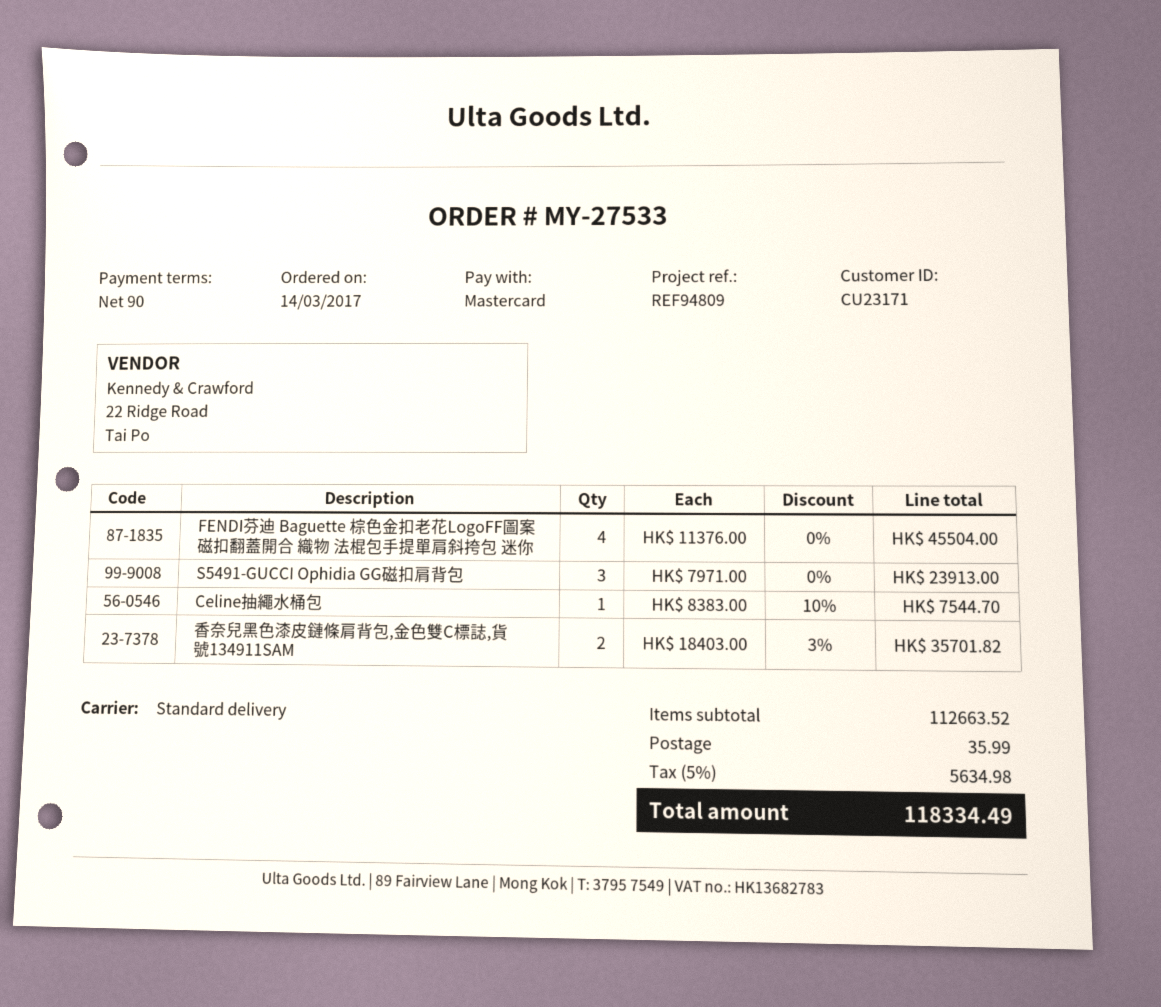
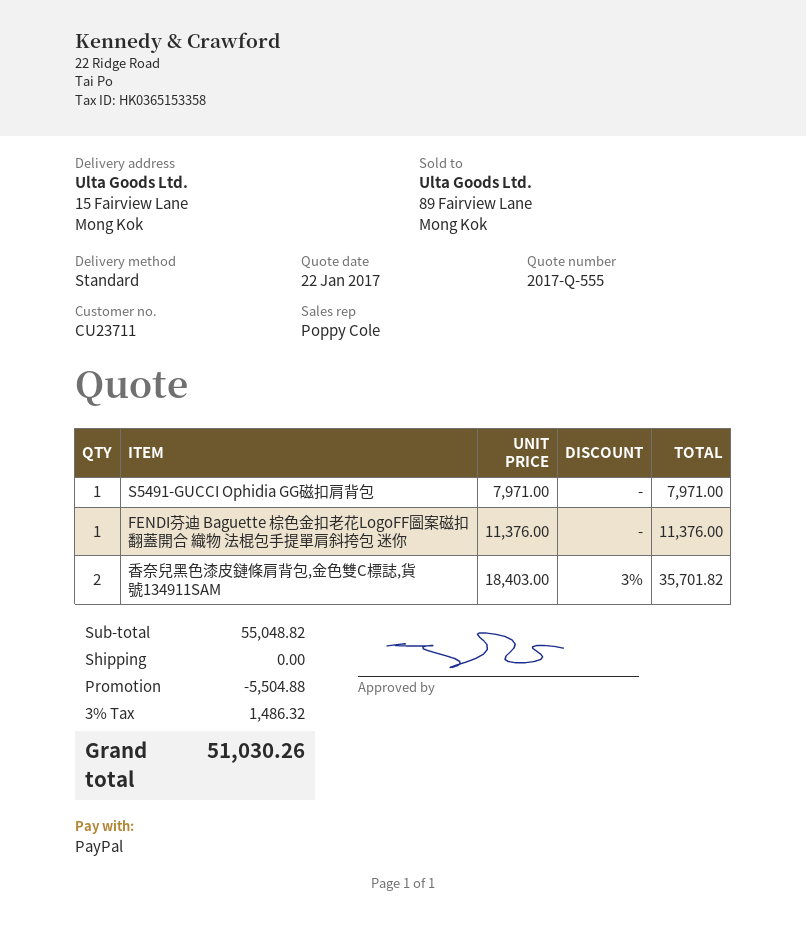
customer number: CU23171 -> CU23711
payment method: Mastercard -> PayPal
FENDI芬迪 Baguette 棕色金扣老花LogoFF圖案磁扣翻蓋開合 織物 法棍包手提單肩斜挎包 迷你: 4 x 11376.00 = 45504.00 -> 1 x 11376.00 = 11376.00
S5491-GUCCI Ophidia GG磁扣肩背包: 3 x 7971.00 = 23913.00 -> 1 x 7971.00 = 7971.00
Celine抽繩水桶包: 1 x 8383.00 - 10% = 7544.70 -> none
subtotal: 112663.52 -> 55048.82
discount: none -> 5504.88
shipping: 35.99 -> 0.00
tax: 5% = 5634.98 -> 3% = 1486.32
total: 118334.49 -> 51030.26

